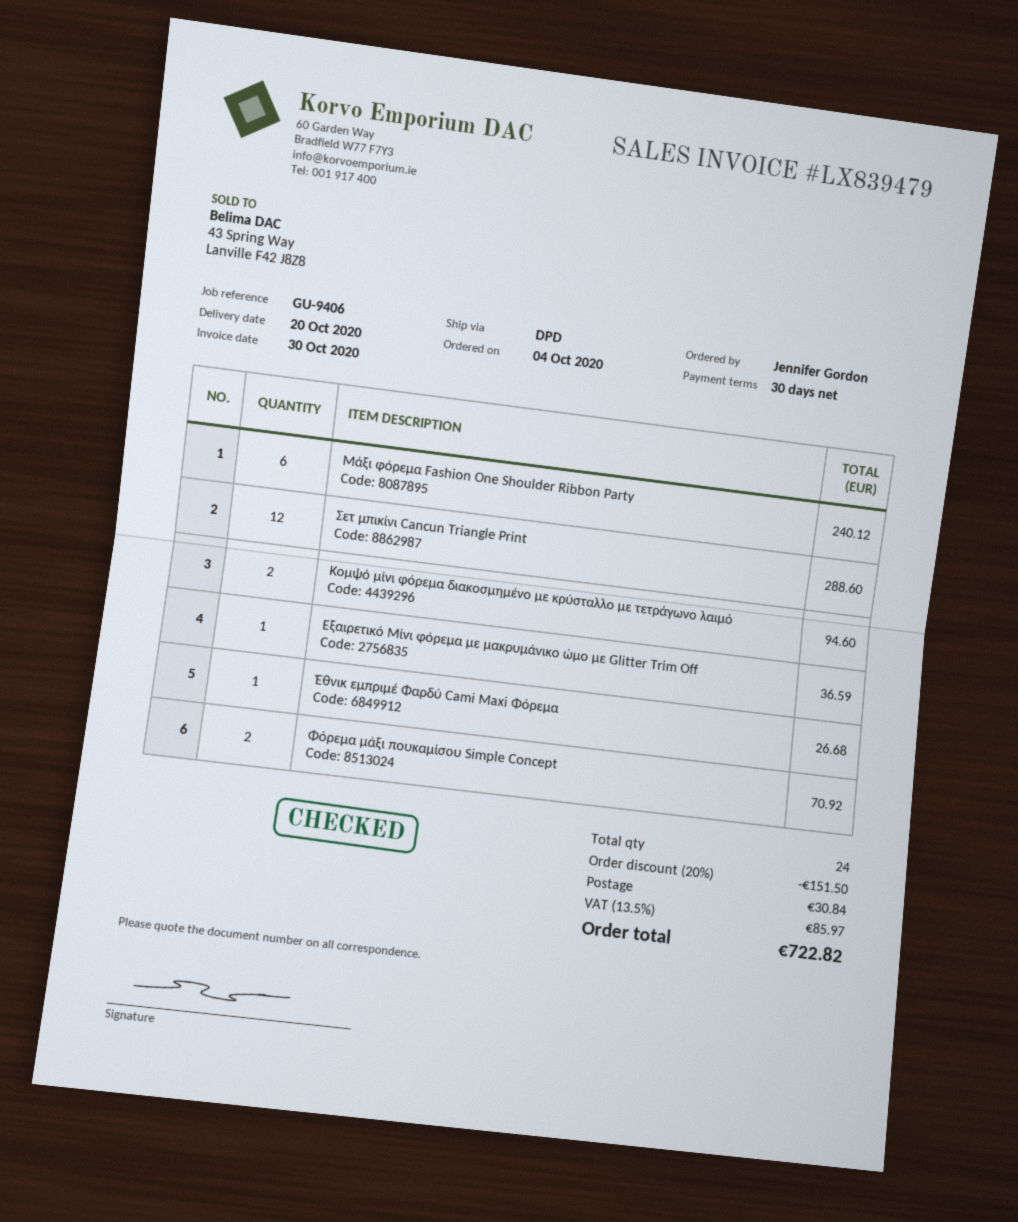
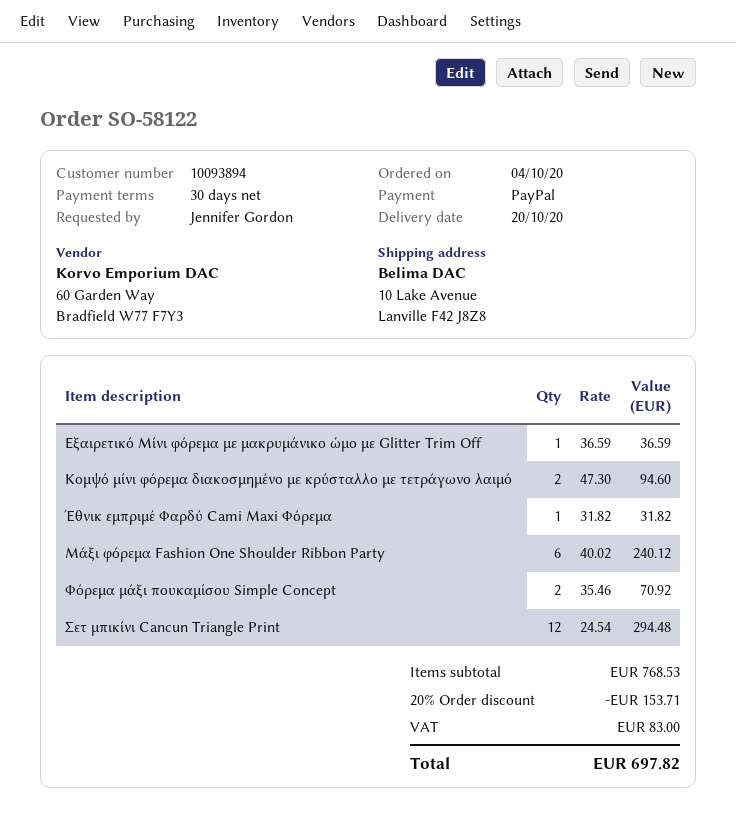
Σετ μπικίνι Cancun Triangle Print: 12 for 288.60 -> 12 for 294.48
Έθνικ εμπριμέ Φαρδύ Cami Maxi Φόρεμα: 1 for 26.68 -> 1 for 31.82
discount: 20% = 151.50 -> 20% = 153.71
shipping: 30.84 -> none
tax: 85.97 -> 83.00
total: 722.82 -> 697.82

